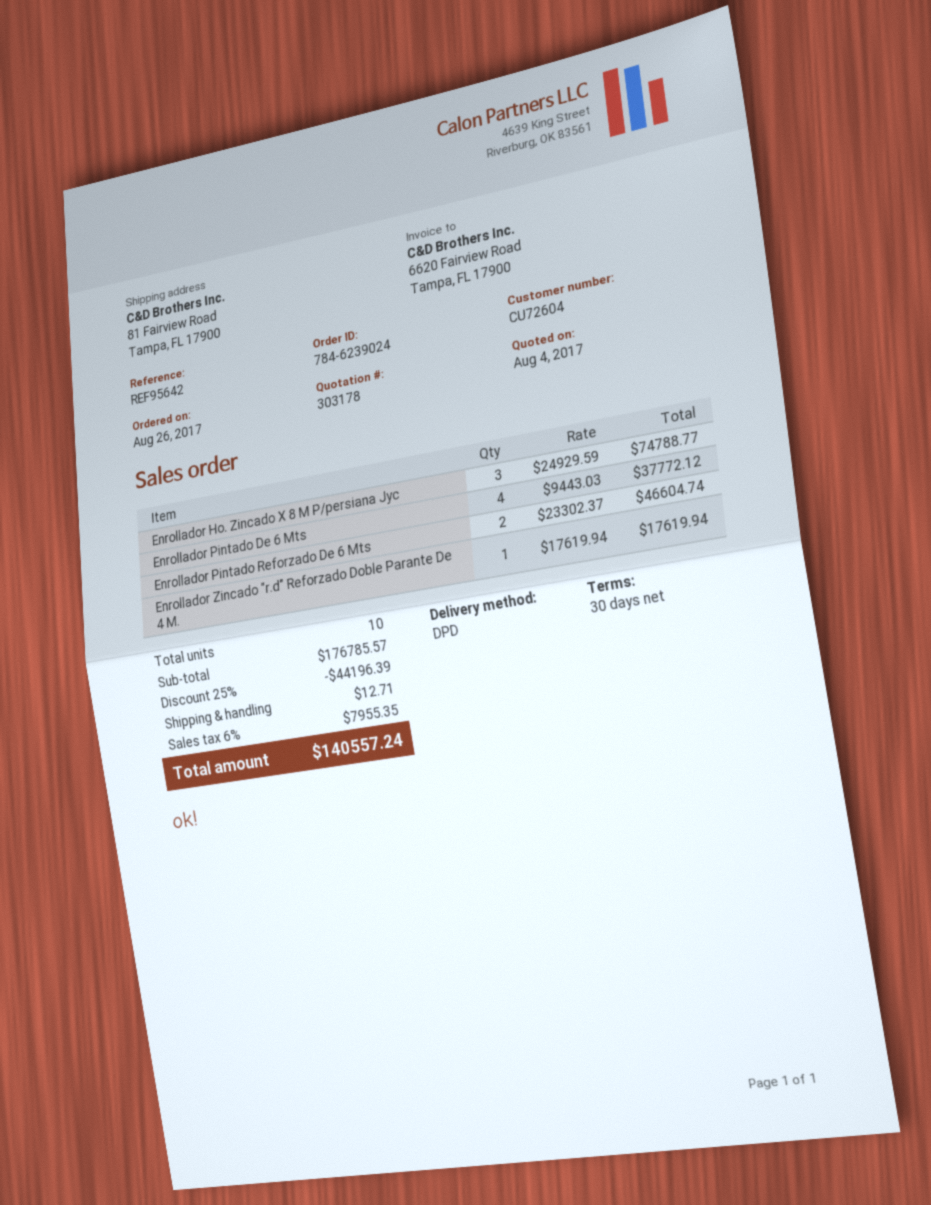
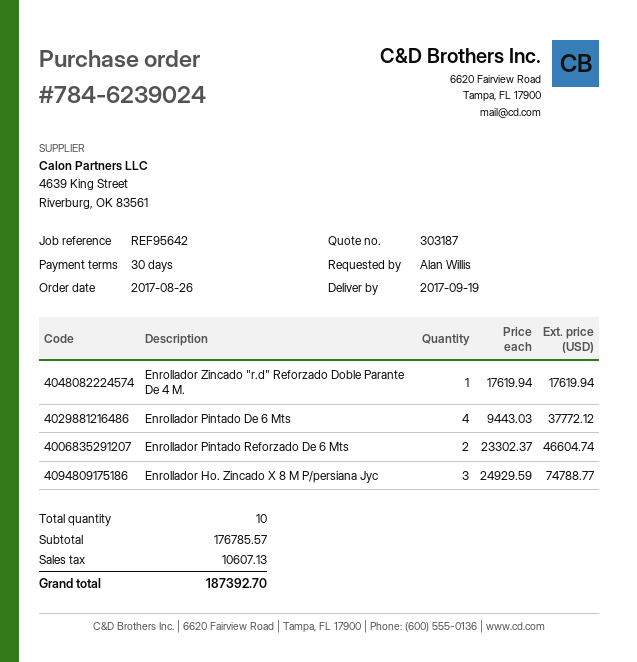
quote number: 303178 -> 303187
discount: 25% = 44196.39 -> none
shipping: 12.71 -> none
tax: 7955.35 -> 10607.13
total: 140557.24 -> 187392.70

